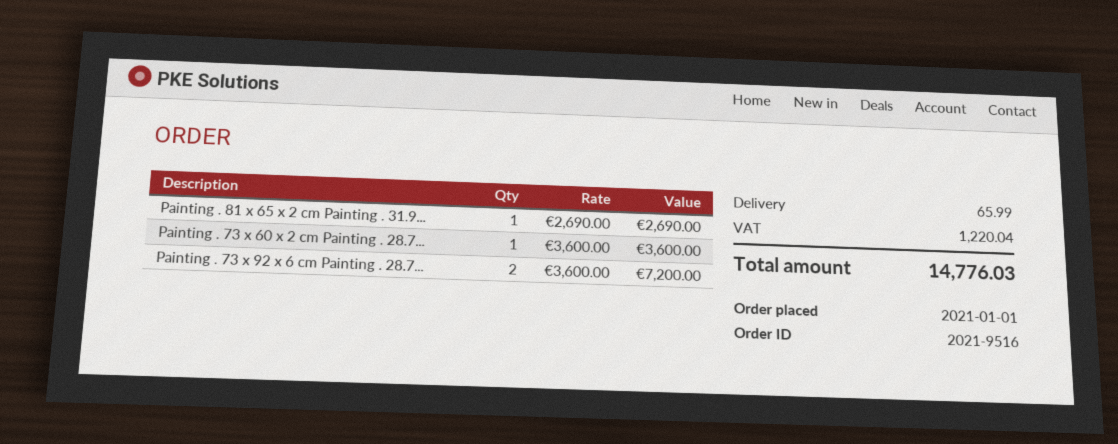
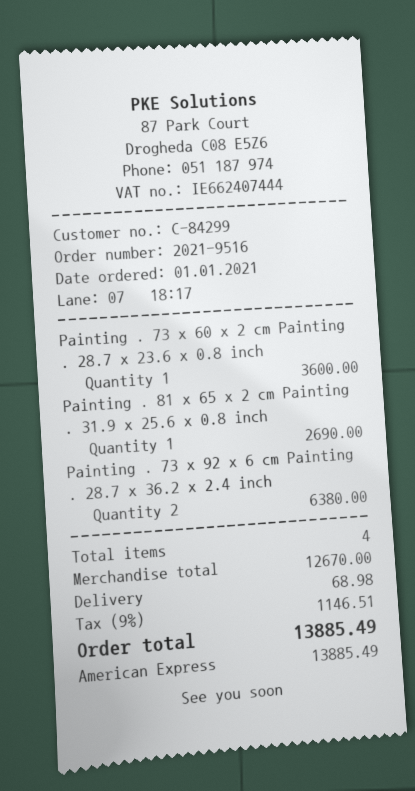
Painting . 73 x 92 x 6 cm Painting . 28.7...: 2 for 7200.00 -> 2 for 6380.00
shipping: 65.99 -> 68.98
tax: 1220.04 -> 1146.51
total: 14776.03 -> 13885.49

